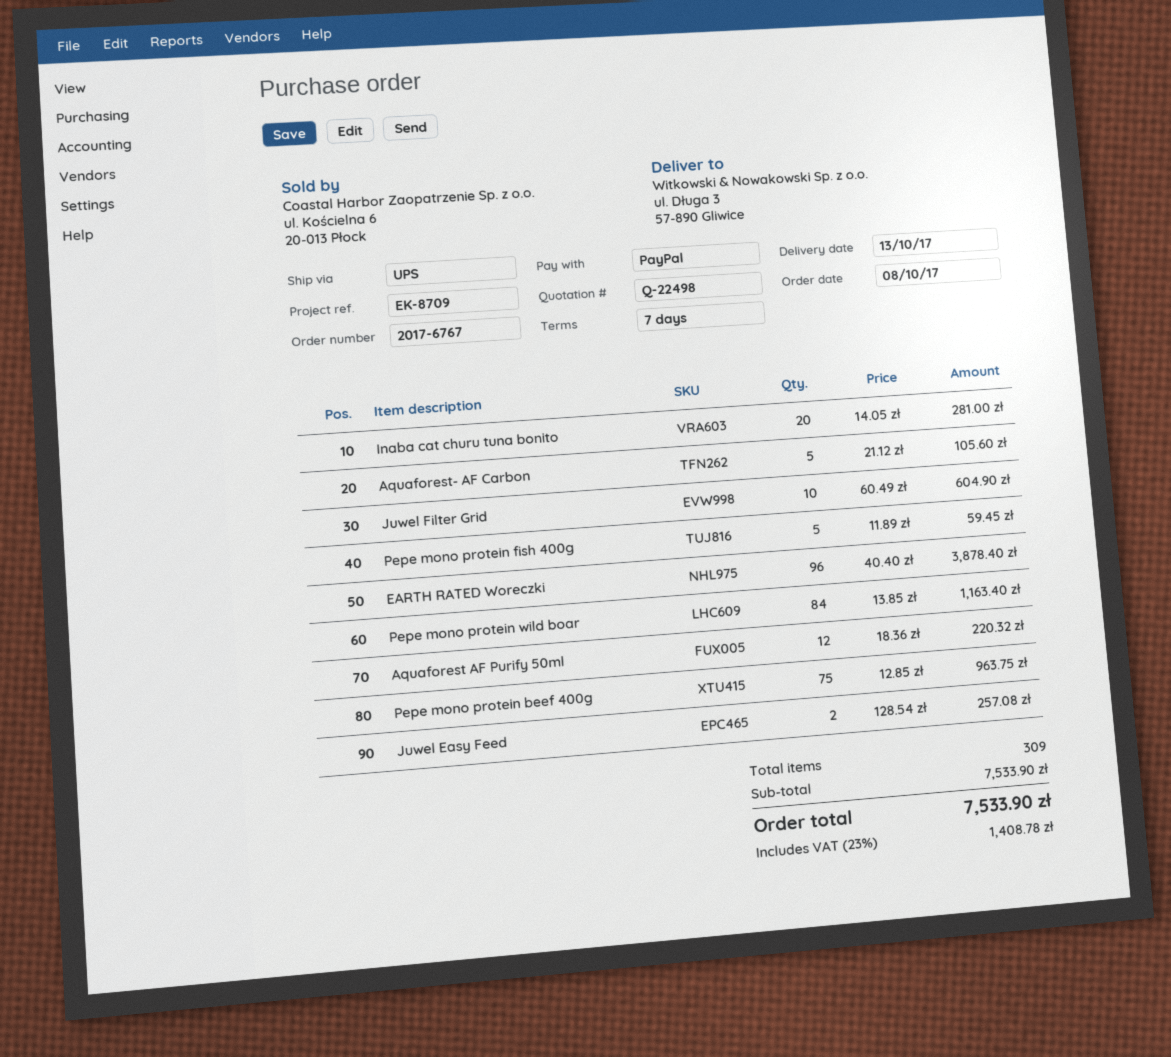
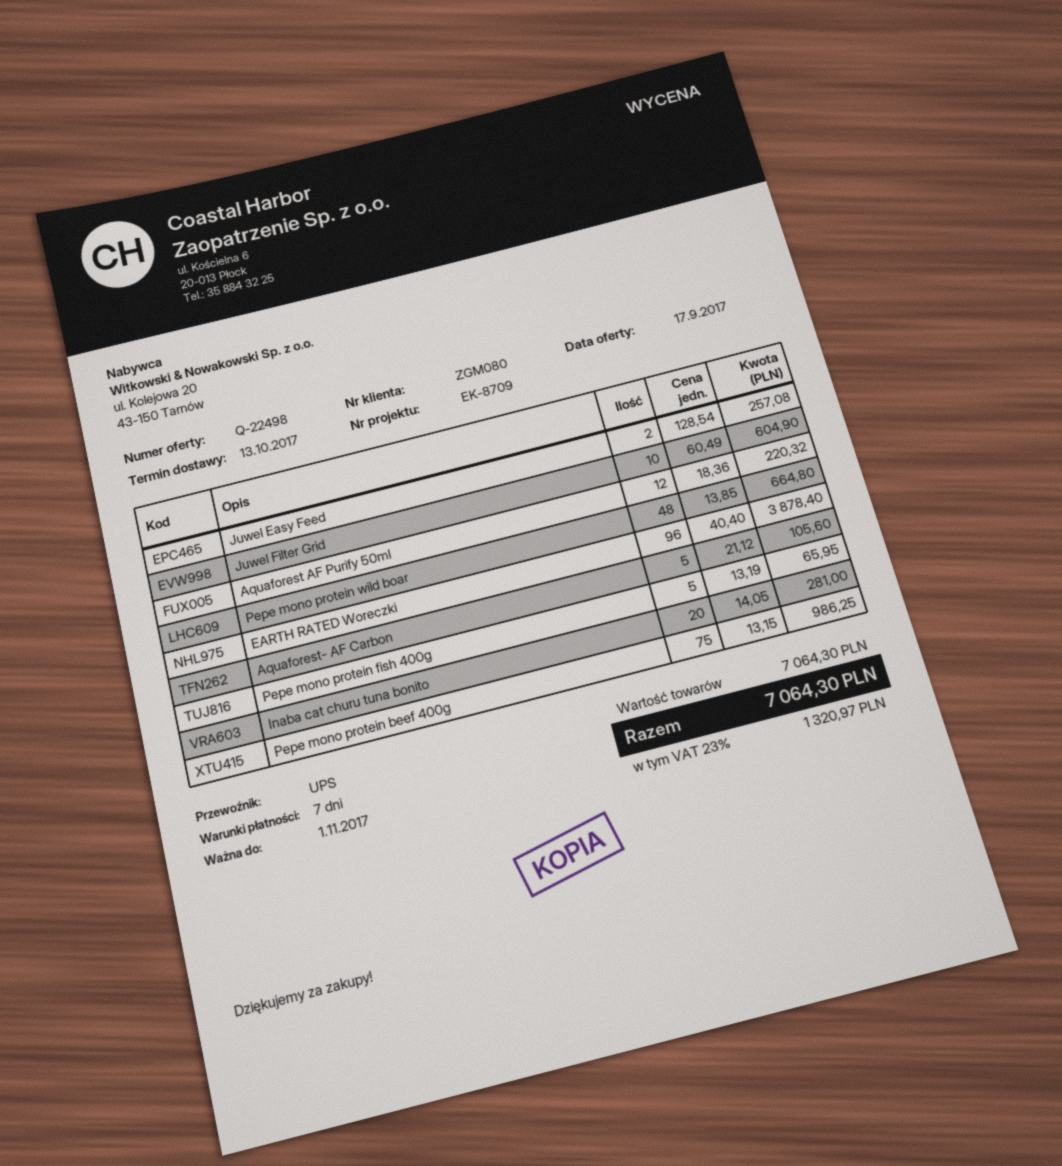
Pepe mono protein fish 400g: 5 x 11.89 = 59.45 -> 5 x 13.19 = 65.95
Pepe mono protein wild boar: 84 x 13.85 = 1163.40 -> 48 x 13.85 = 664.80
Pepe mono protein beef 400g: 75 x 12.85 = 963.75 -> 75 x 13.15 = 986.25
subtotal: 7533.90 -> 7064.30
tax: 23% = 1408.78 -> 23% = 1320.97
total: 7533.90 -> 7064.30

